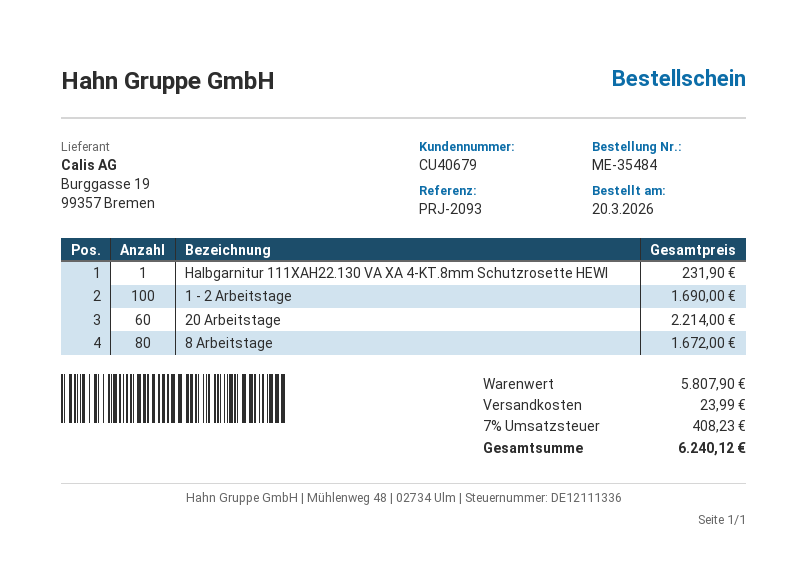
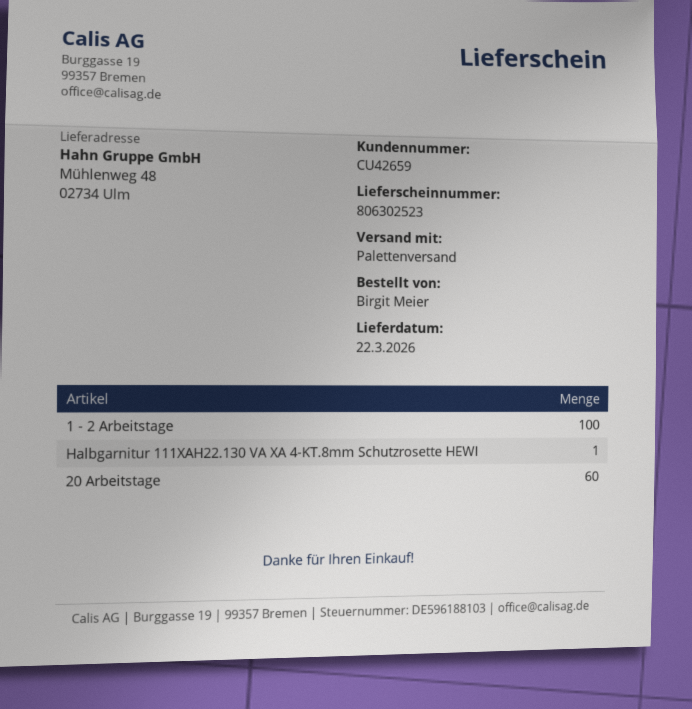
customer number: CU40679 -> CU42659
8 Arbeitstage: 80 -> none

